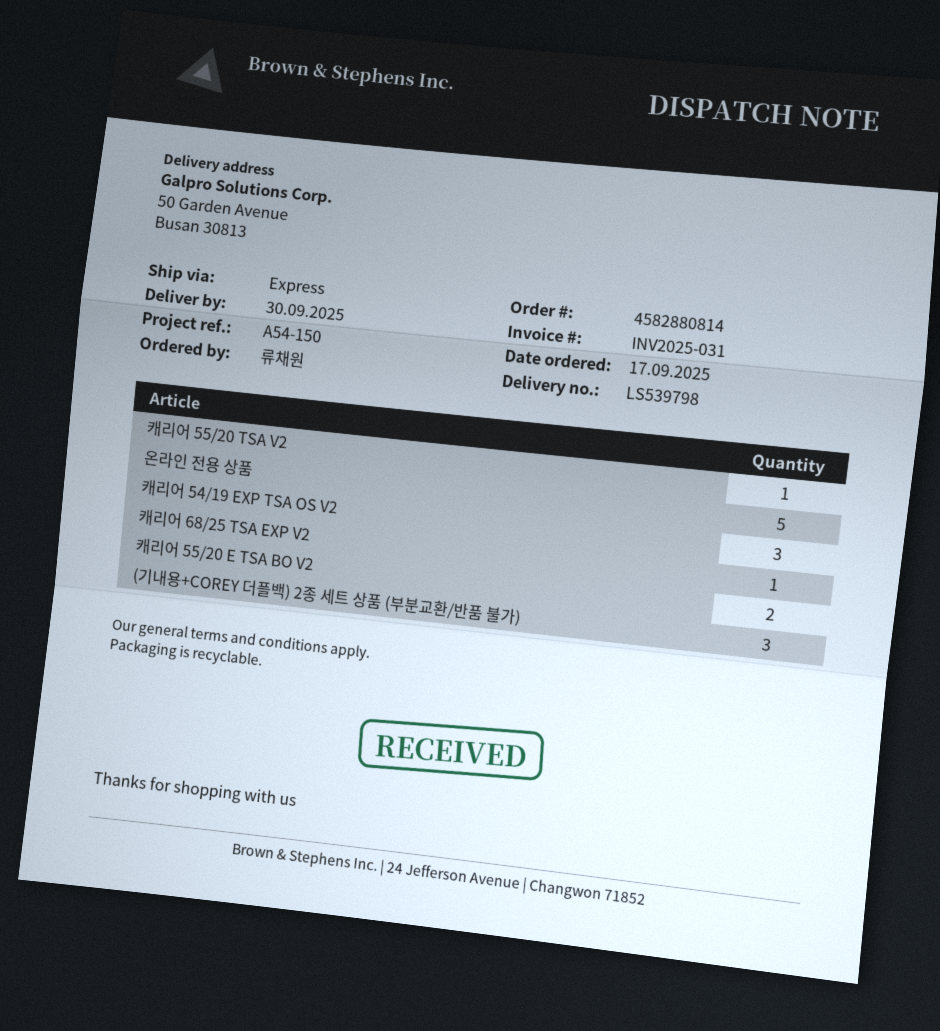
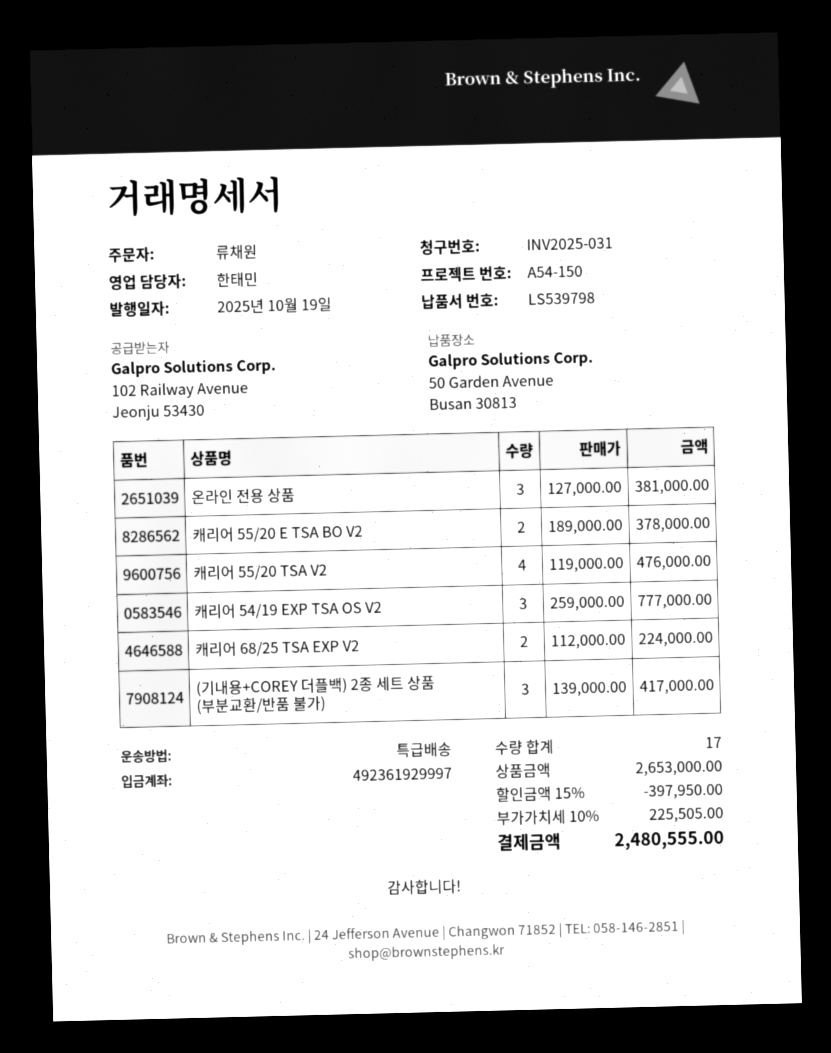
캐리어 55/20 TSA V2: 1 -> 4
온라인 전용 상품: 5 -> 3
캐리어 68/25 TSA EXP V2: 1 -> 2

